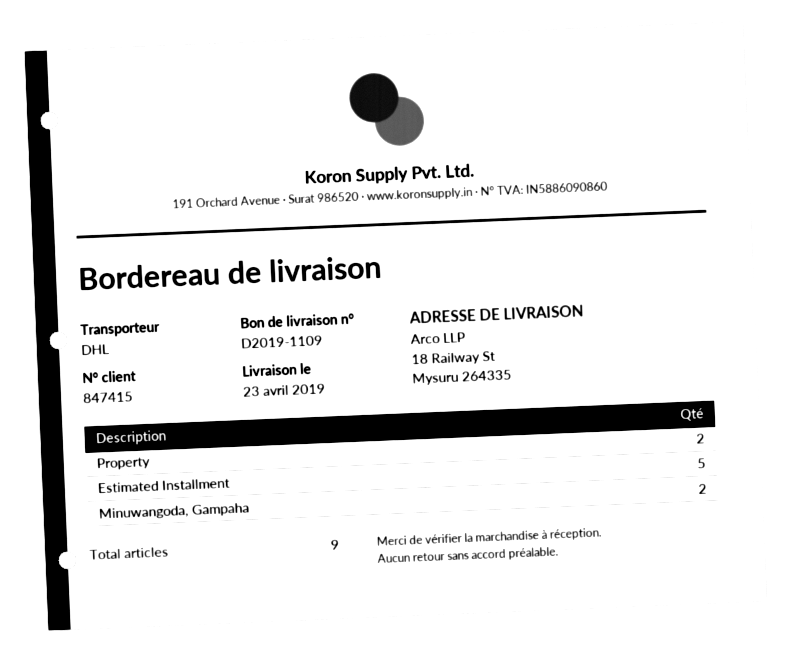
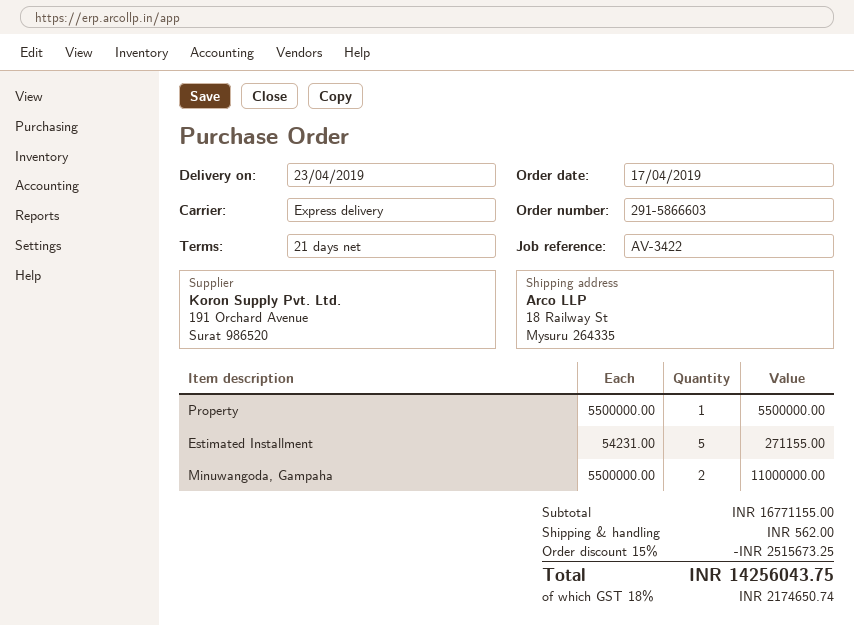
shipping method: DHL -> express
Property: 2 -> 1

